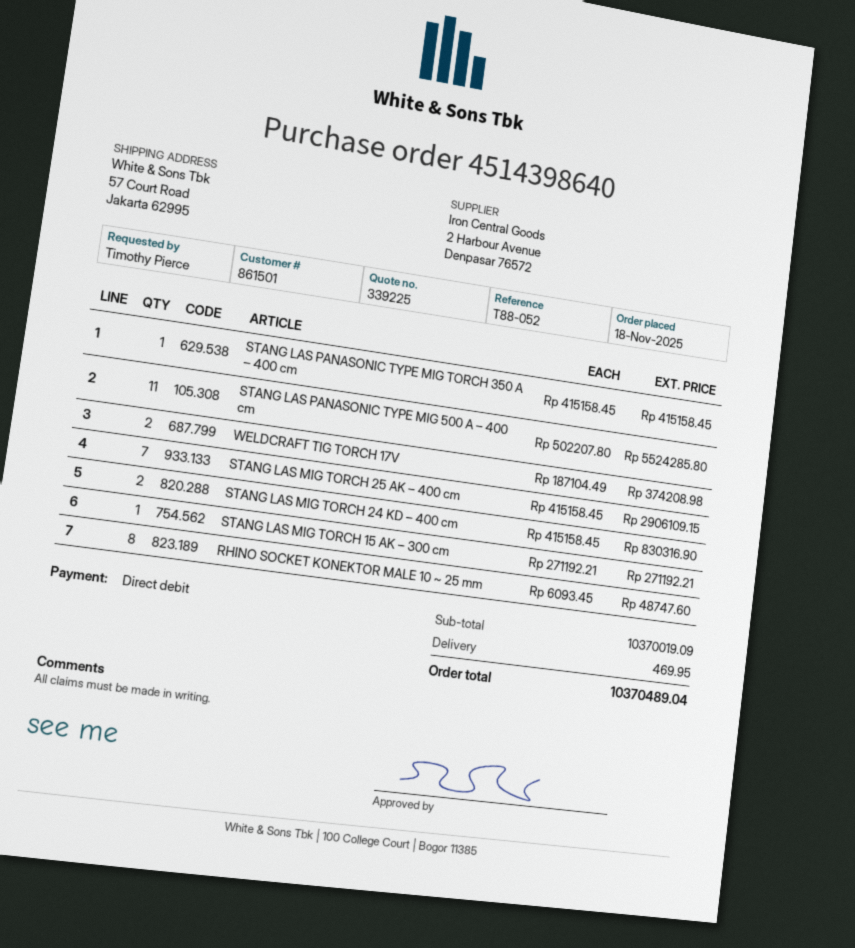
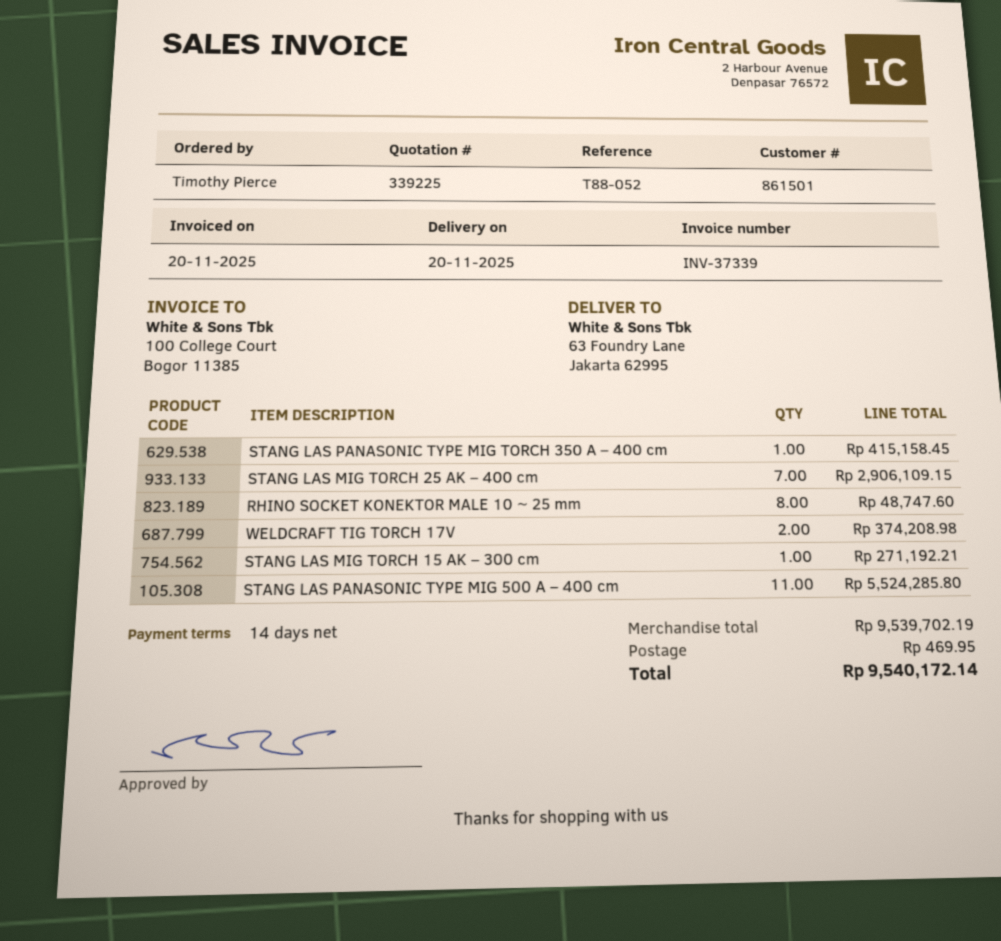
ship to: 57 Court Road, Jakarta 62995 -> 63 Foundry Lane, Jakarta 62995
STANG LAS MIG TORCH 24 KD – 400 cm: 2 for 830316.90 -> none
subtotal: 10370019.09 -> 9539702.19
total: 10370489.04 -> 9540172.14

